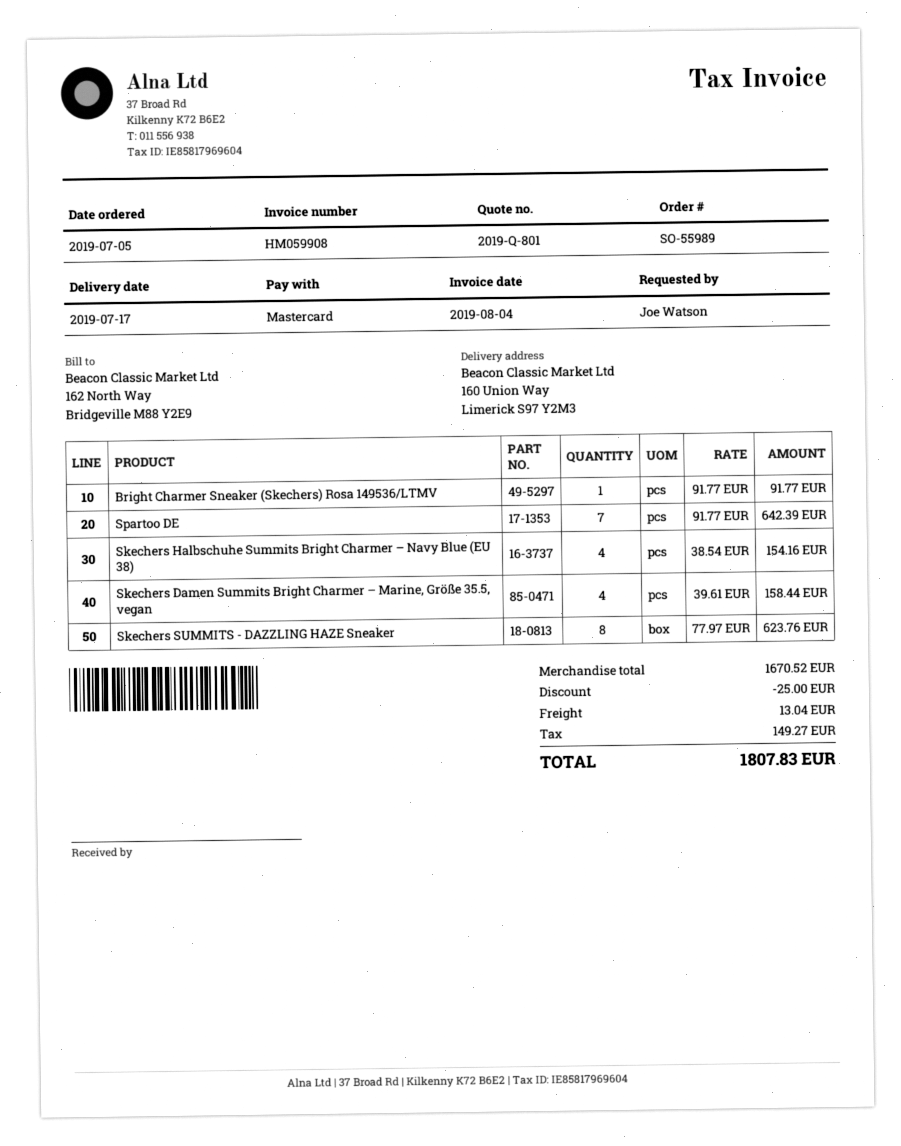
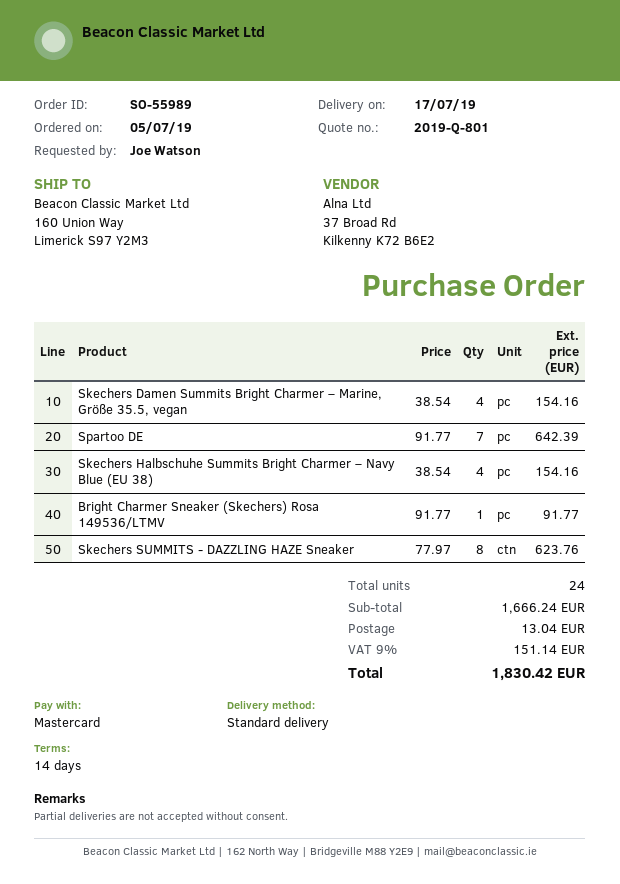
Skechers Damen Summits Bright Charmer – Marine, Größe 35.5, vegan: 4 x 39.61 = 158.44 -> 4 x 38.54 = 154.16
subtotal: 1670.52 -> 1666.24
discount: 25.00 -> none
tax: 149.27 -> 151.14
total: 1807.83 -> 1830.42

